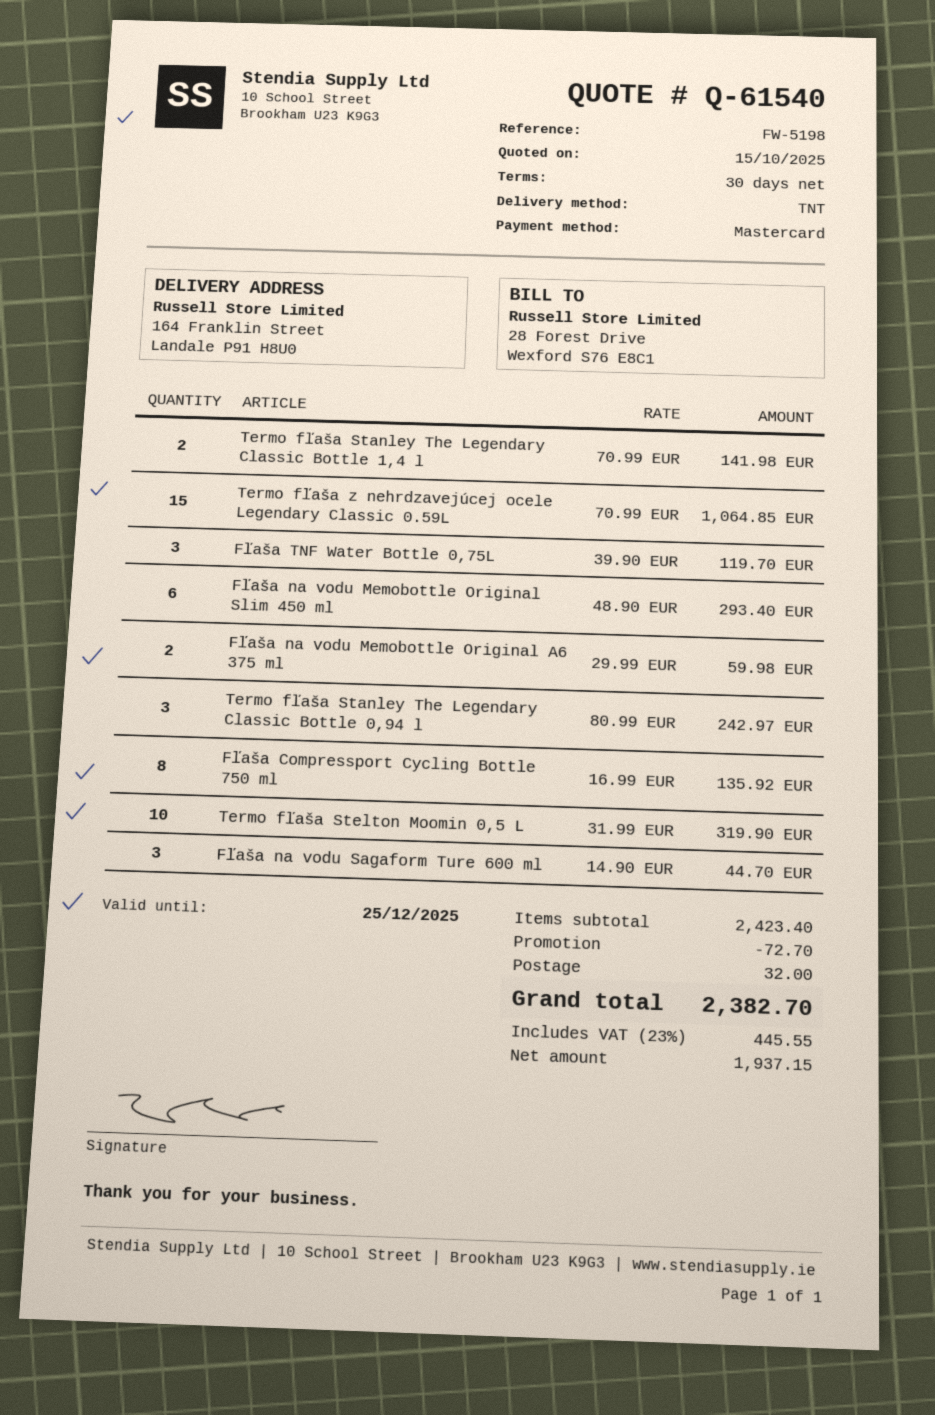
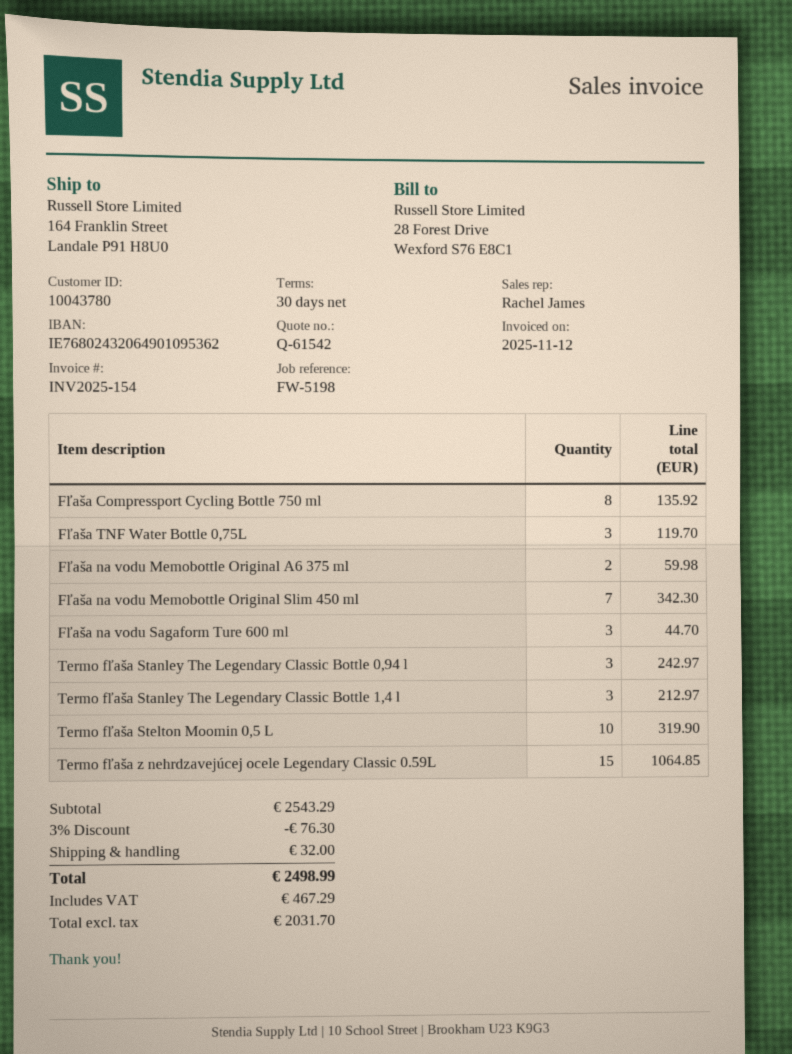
quote number: Q-61540 -> Q-61542
Termo fľaša Stanley The Legendary Classic Bottle 1,4 l: 2 for 141.98 -> 3 for 212.97
Fľaša na vodu Memobottle Original Slim 450 ml: 6 for 293.40 -> 7 for 342.30
subtotal: 2423.40 -> 2543.29
discount: 72.70 -> 76.30
net: 1937.15 -> 2031.70
tax: 445.55 -> 467.29
total: 2382.70 -> 2498.99

